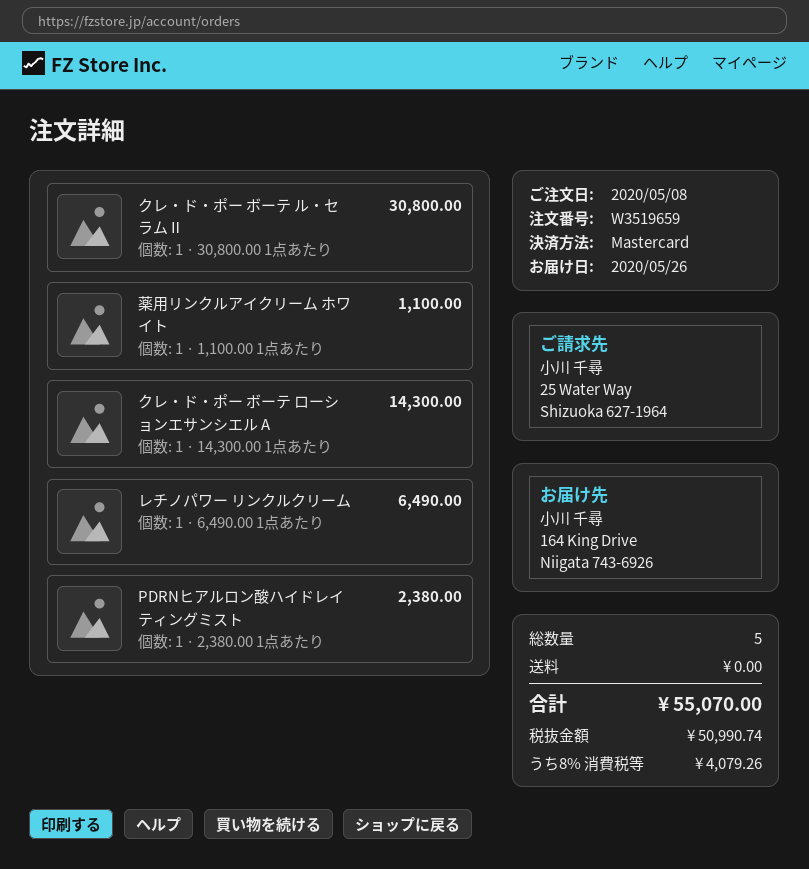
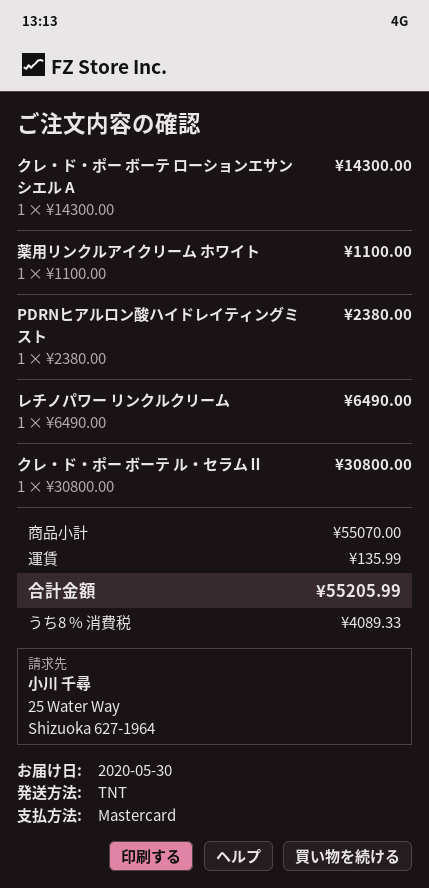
delivery date: 2020-05-26 -> 2020-05-30
shipping: 0.00 -> 135.99
tax: 8% = 4079.26 -> 8% = 4089.33
total: 55070.00 -> 55205.99

